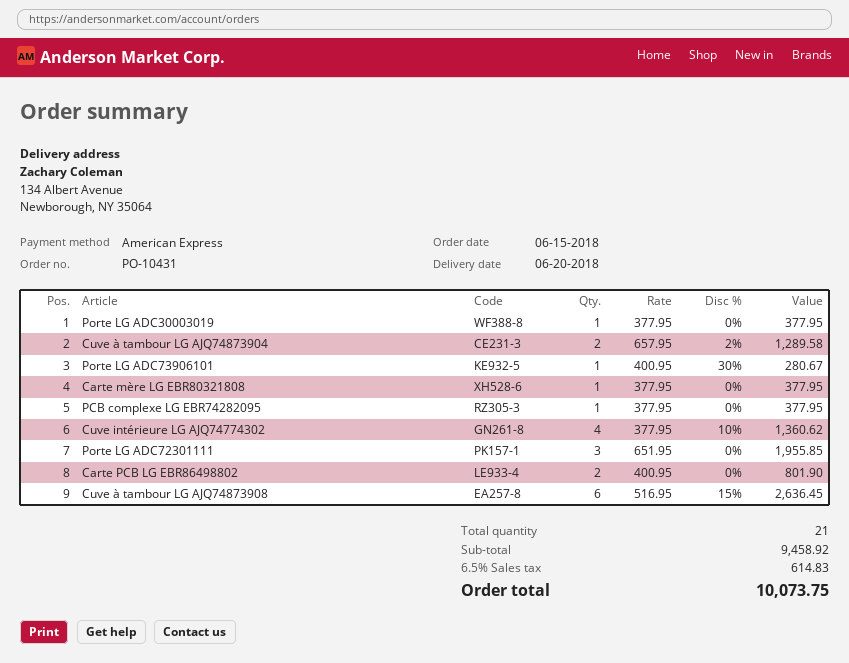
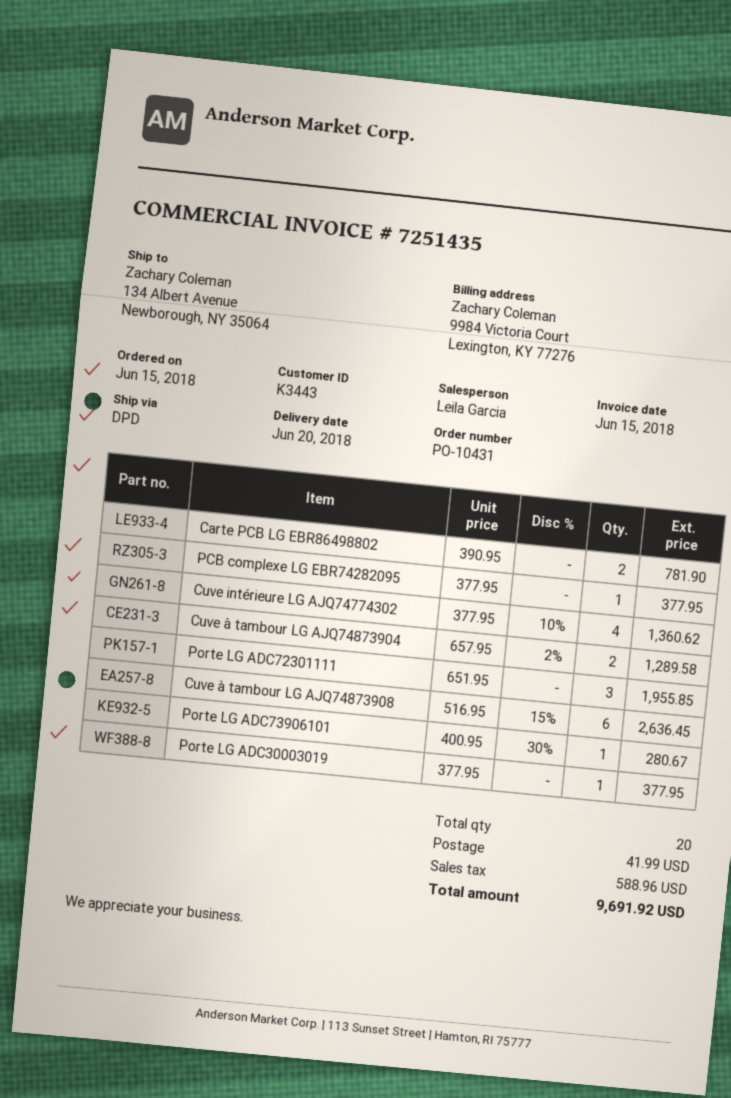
Carte mère LG EBR80321808: 1 x 377.95 = 377.95 -> none
Carte PCB LG EBR86498802: 2 x 400.95 = 801.90 -> 2 x 390.95 = 781.90
total quantity: 21 -> 20
shipping: none -> 41.99
tax: 614.83 -> 588.96
total: 10073.75 -> 9691.92

